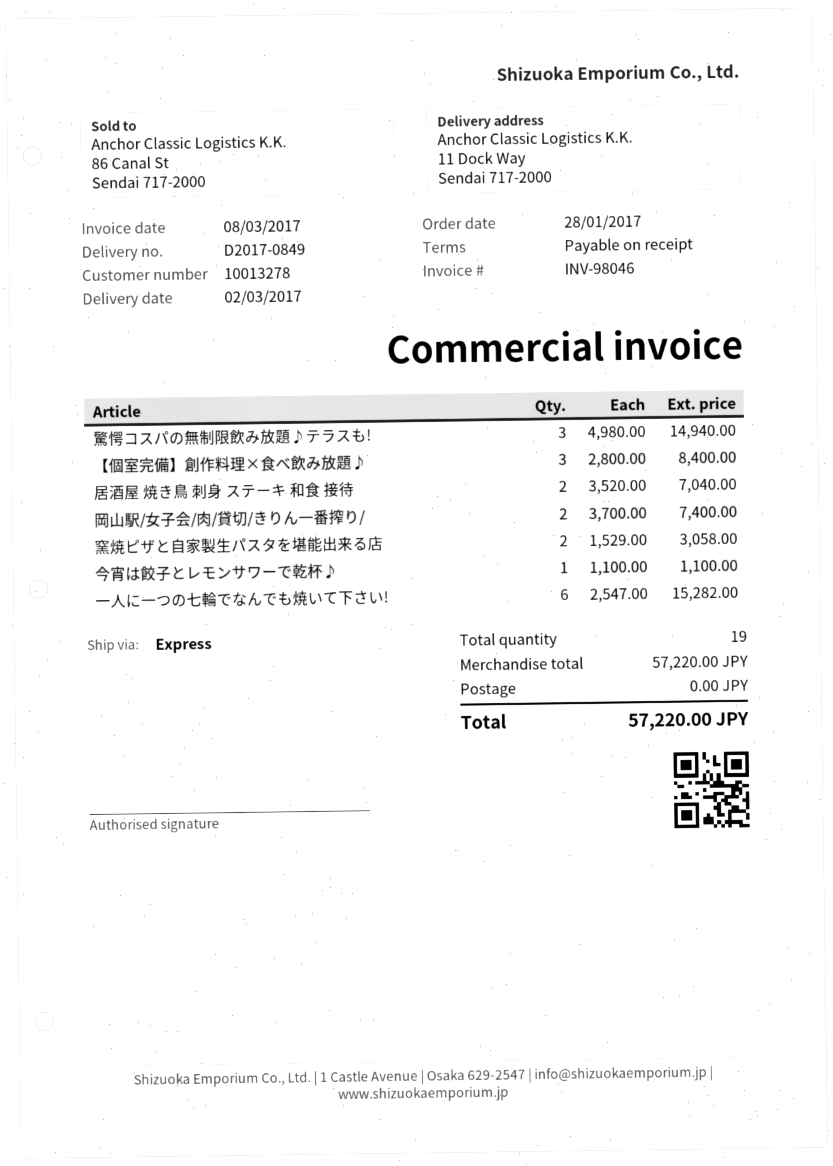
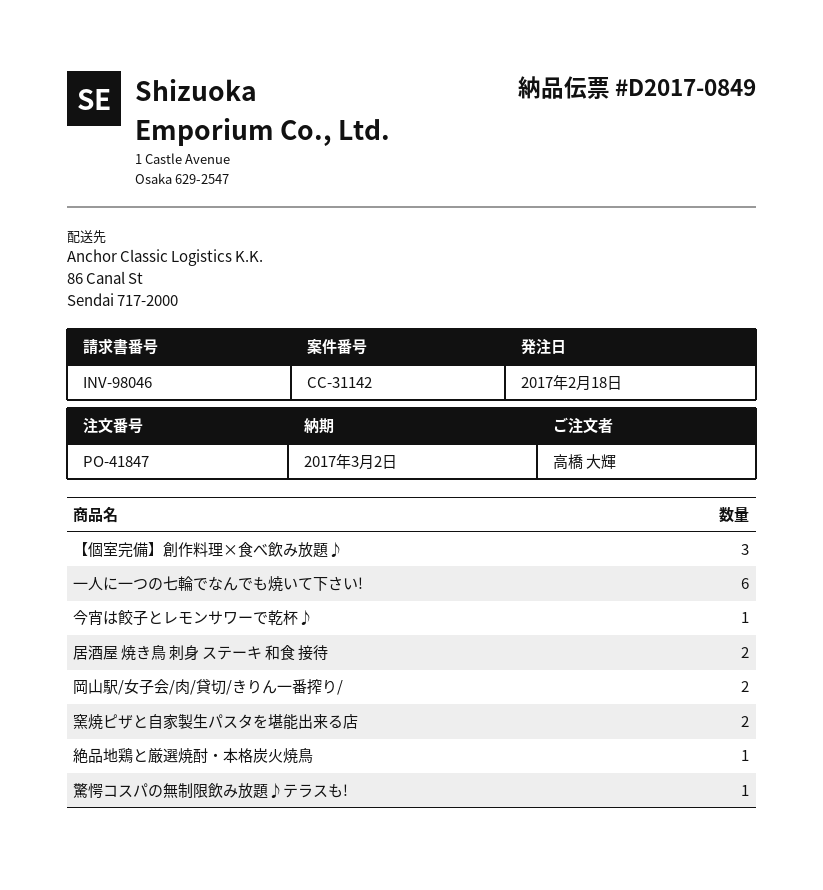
order date: 2017-01-28 -> 2017-02-18
ship to: 11 Dock Way, Sendai 717-2000 -> 86 Canal St, Sendai 717-2000
驚愕コスパの無制限飲み放題♪テラスも!: 3 -> 1
絶品地鶏と厳選焼酎・本格炭火焼鳥: none -> 1

